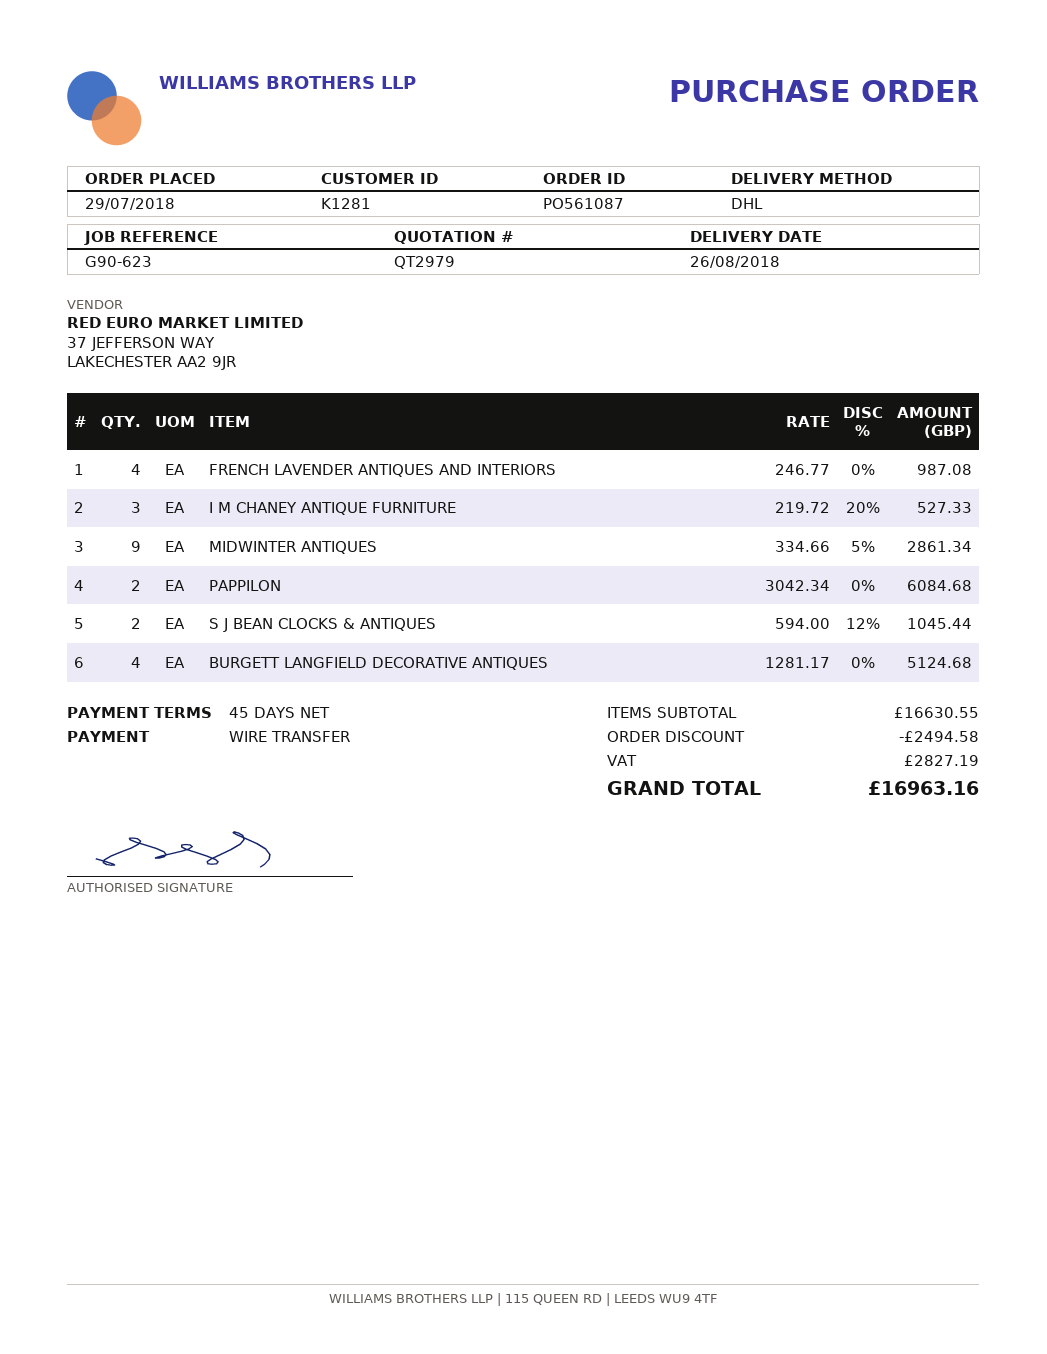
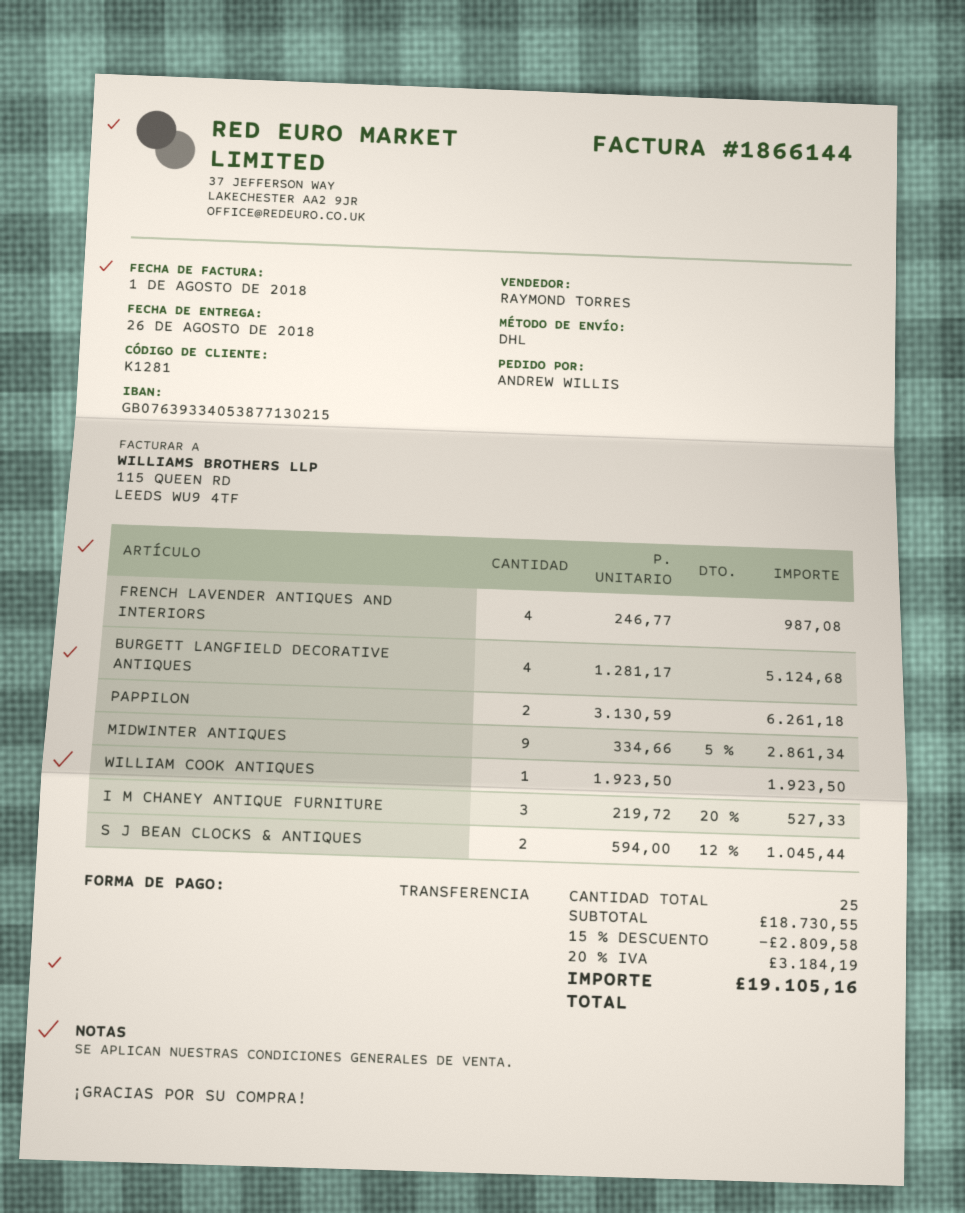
PAPPILON: 2 x 3042.34 = 6084.68 -> 2 x 3130.59 = 6261.18
WILLIAM COOK ANTIQUES: none -> 1 x 1923.50 = 1923.50
subtotal: 16630.55 -> 18730.55
discount: 2494.58 -> 2809.58
tax: 2827.19 -> 3184.19
total: 16963.16 -> 19105.16

